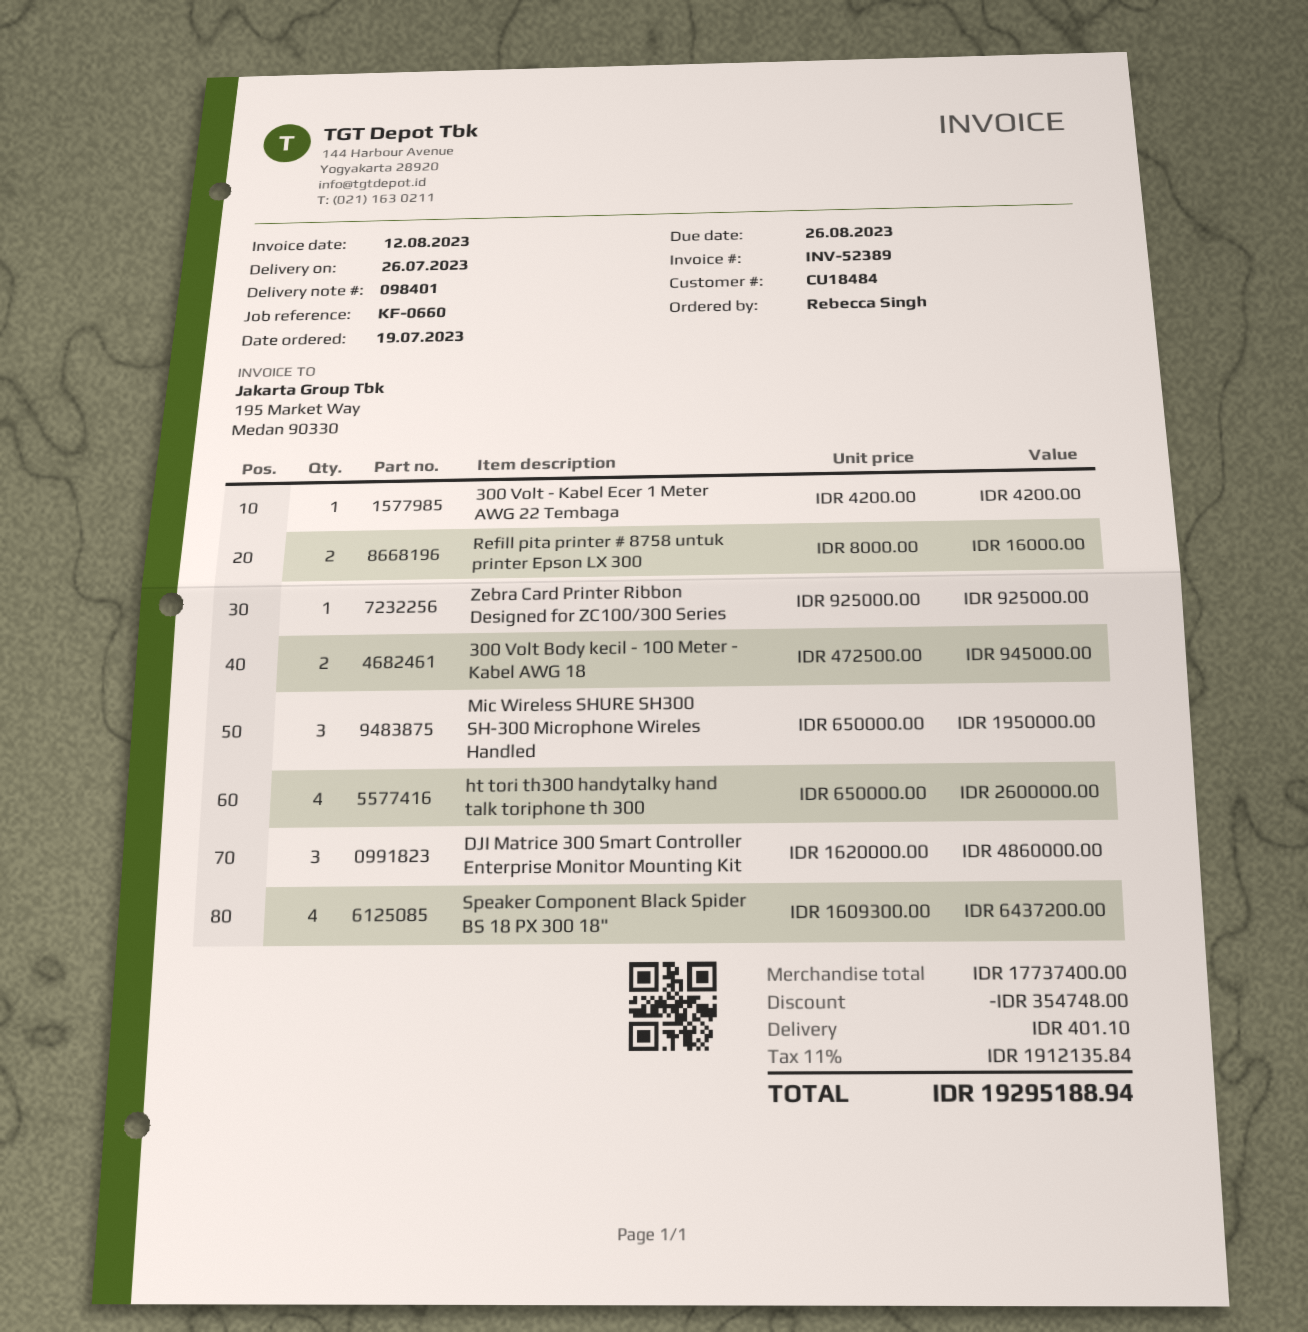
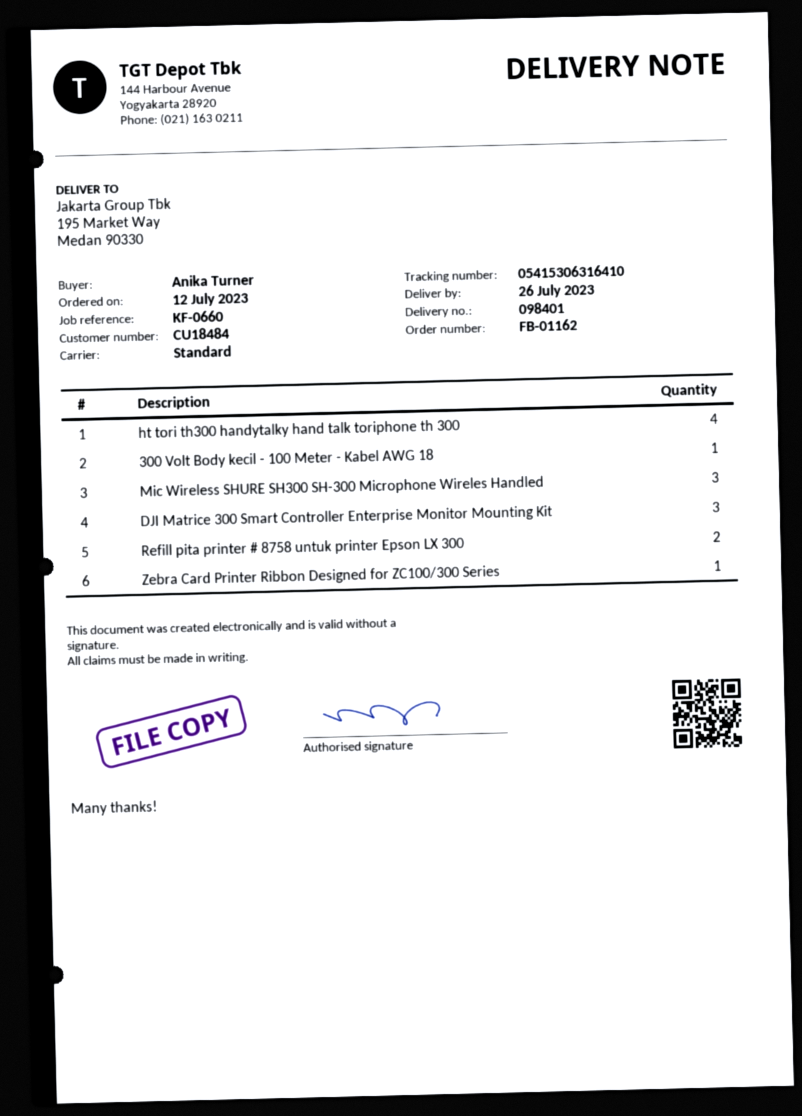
order date: 2023-07-19 -> 2023-07-12
ordered by: Rebecca Singh -> Anika Turner
300 Volt - Kabel Ecer 1 Meter AWG 22 Tembaga: 1 -> none
300 Volt Body kecil - 100 Meter - Kabel AWG 18: 2 -> 1
Speaker Component Black Spider BS 18 PX 300 18": 4 -> none

